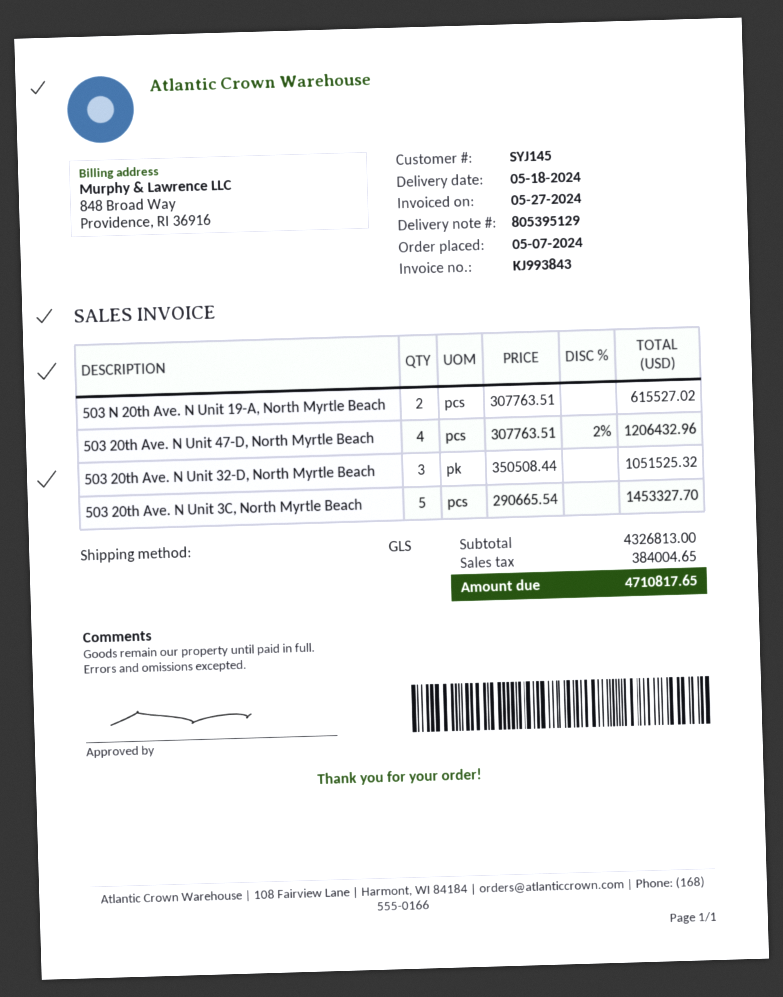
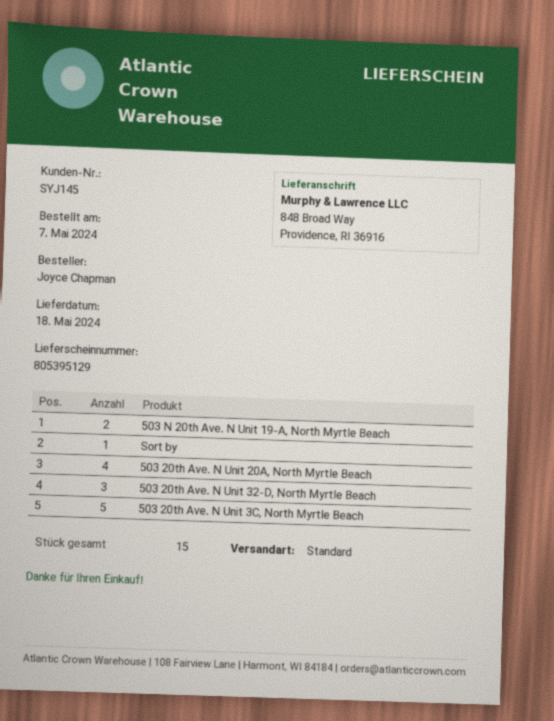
shipping method: GLS -> standard
503 20th Ave. N Unit 47-D, North Myrtle Beach: 4 -> none
Sort by: none -> 1
503 20th Ave. N Unit 20A, North Myrtle Beach: none -> 4

